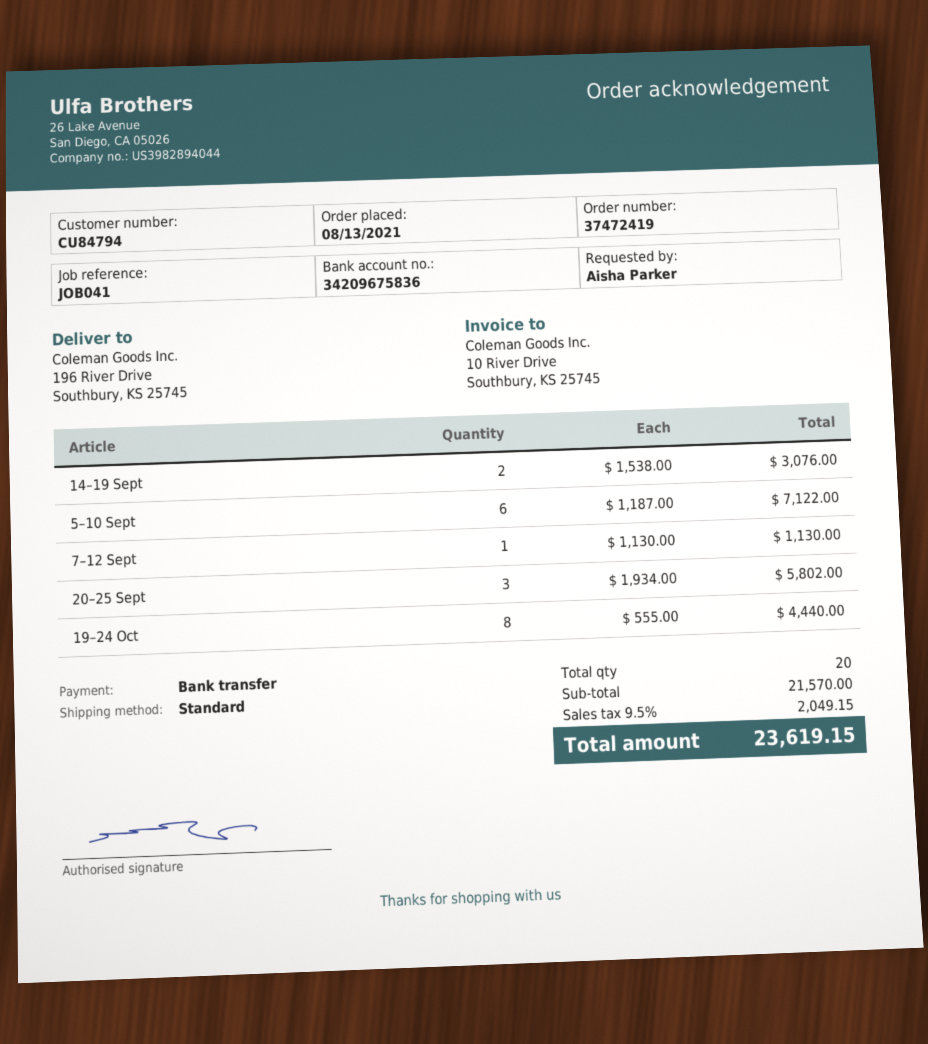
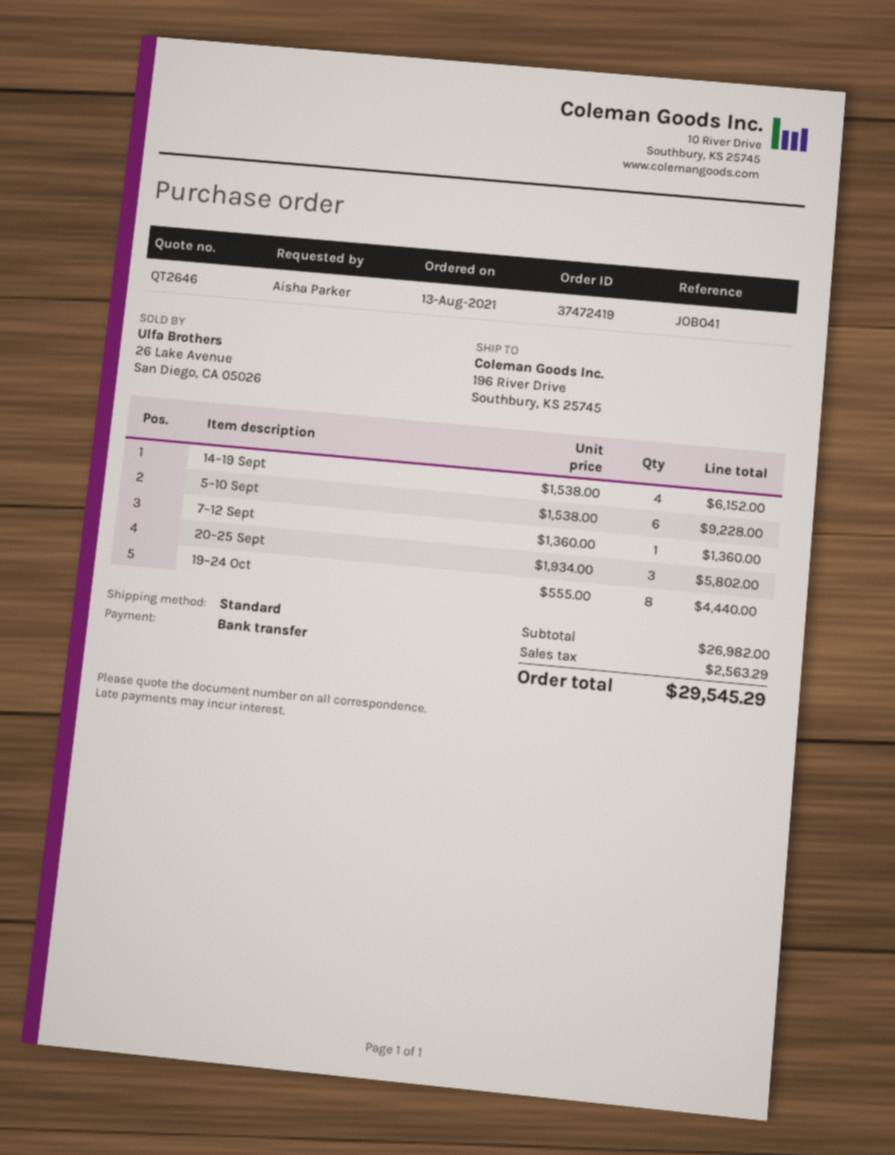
14–19 Sept: 2 x 1538.00 = 3076.00 -> 4 x 1538.00 = 6152.00
5–10 Sept: 6 x 1187.00 = 7122.00 -> 6 x 1538.00 = 9228.00
7–12 Sept: 1 x 1130.00 = 1130.00 -> 1 x 1360.00 = 1360.00
subtotal: 21570.00 -> 26982.00
tax: 2049.15 -> 2563.29
total: 23619.15 -> 29545.29

